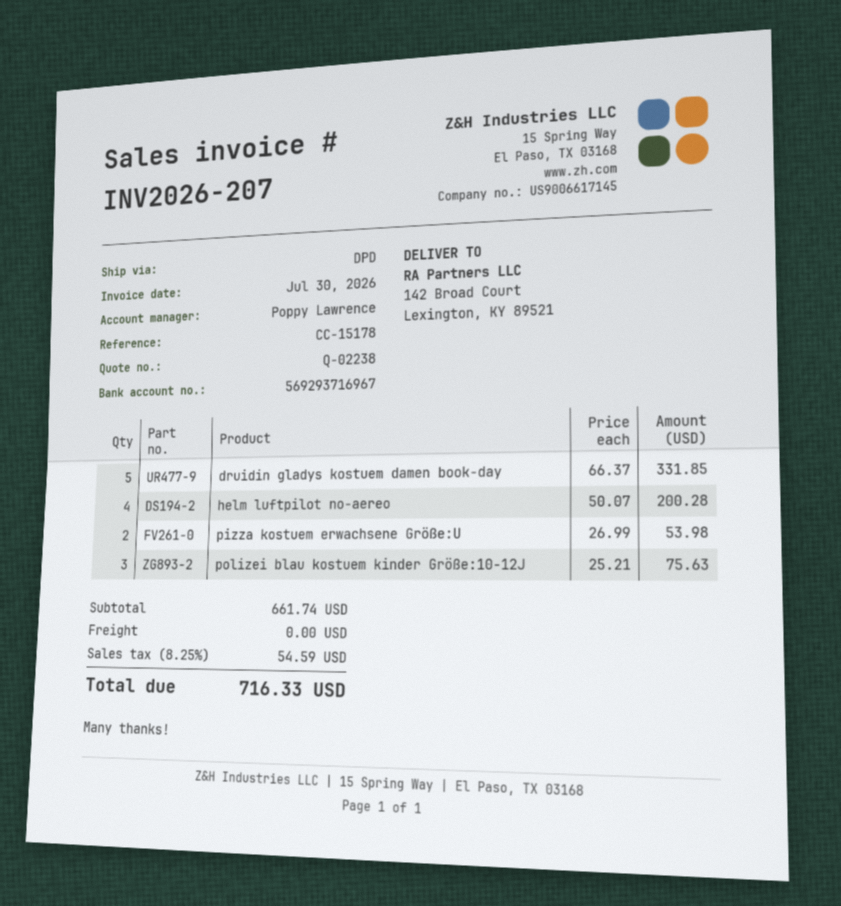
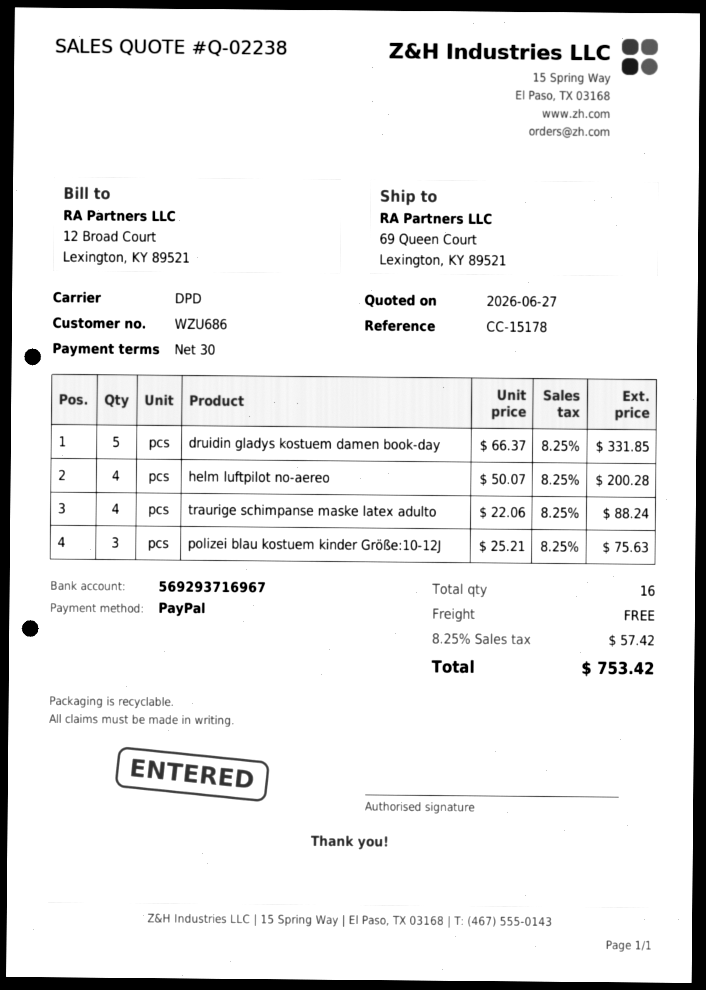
ship to: 142 Broad Court, Lexington, KY 89521 -> 69 Queen Court, Lexington, KY 89521
pizza kostuem erwachsene Größe:U: 2 x 26.99 = 53.98 -> none
traurige schimpanse maske latex adulto: none -> 4 x 22.06 = 88.24
tax: 8.25% = 54.59 -> 8.25% = 57.42
total: 716.33 -> 753.42

